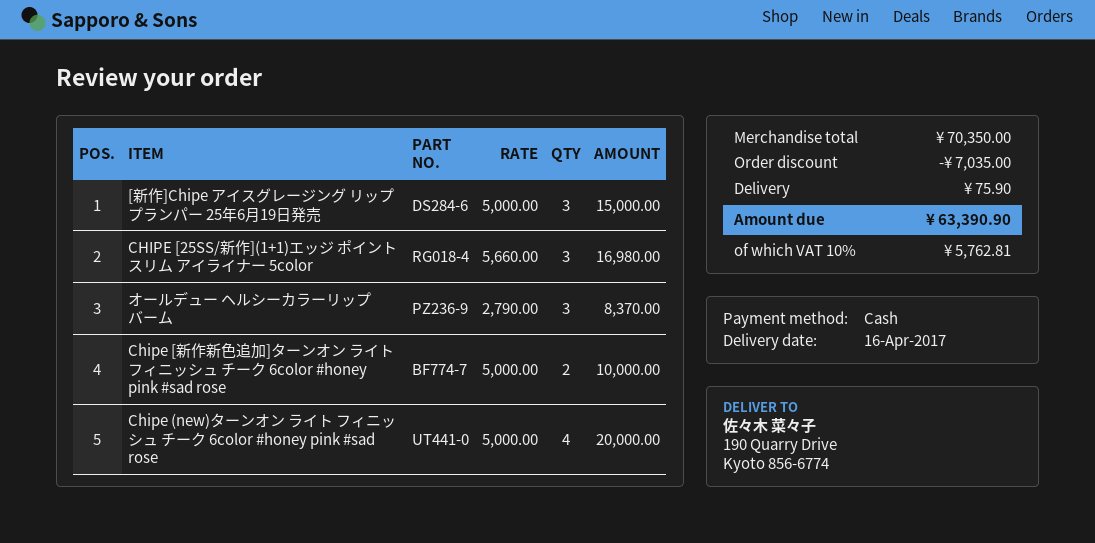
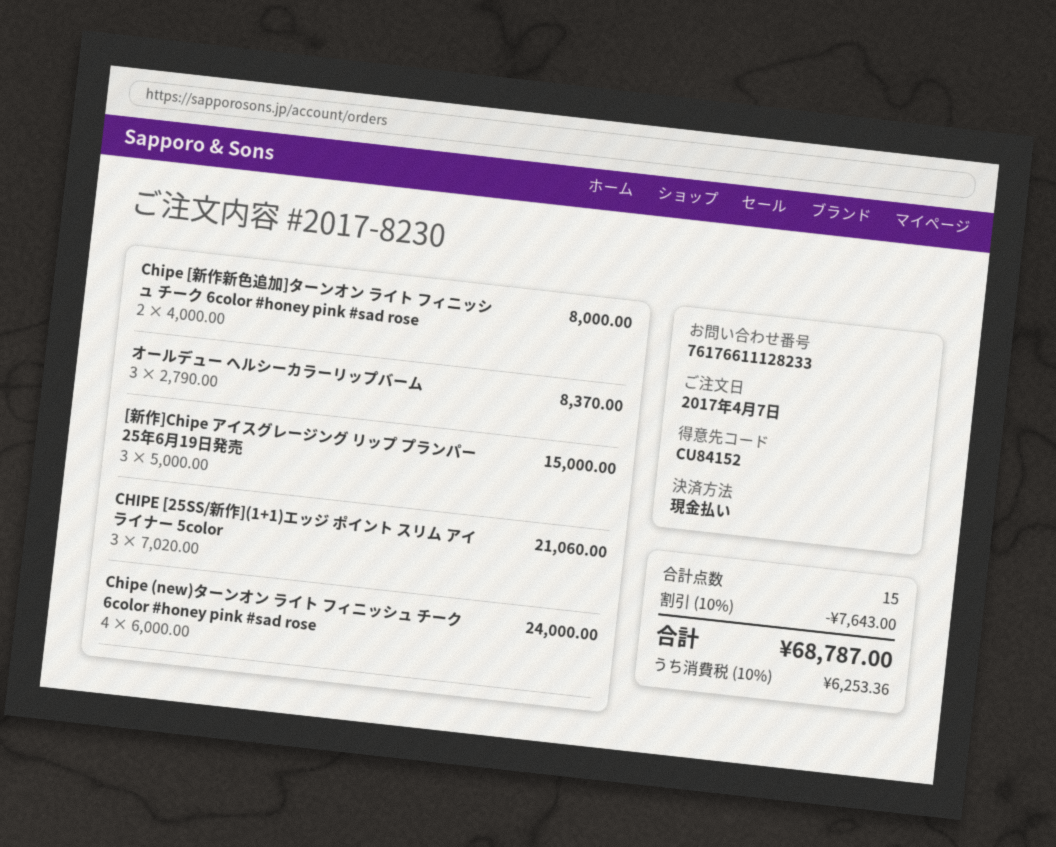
CHIPE [25SS/新作](1+1)エッジ ポイント スリム アイライナー 5color: 3 x 5660.00 = 16980.00 -> 3 x 7020.00 = 21060.00
Chipe [新作新色追加]ターンオン ライト フィニッシュ チーク 6color #honey pink #sad rose: 2 x 5000.00 = 10000.00 -> 2 x 4000.00 = 8000.00
Chipe (new)ターンオン ライト フィニッシュ チーク 6color #honey pink #sad rose: 4 x 5000.00 = 20000.00 -> 4 x 6000.00 = 24000.00
discount: 7035.00 -> 7643.00
shipping: 75.90 -> none
tax: 10% = 5762.81 -> 10% = 6253.36
total: 63390.90 -> 68787.00

